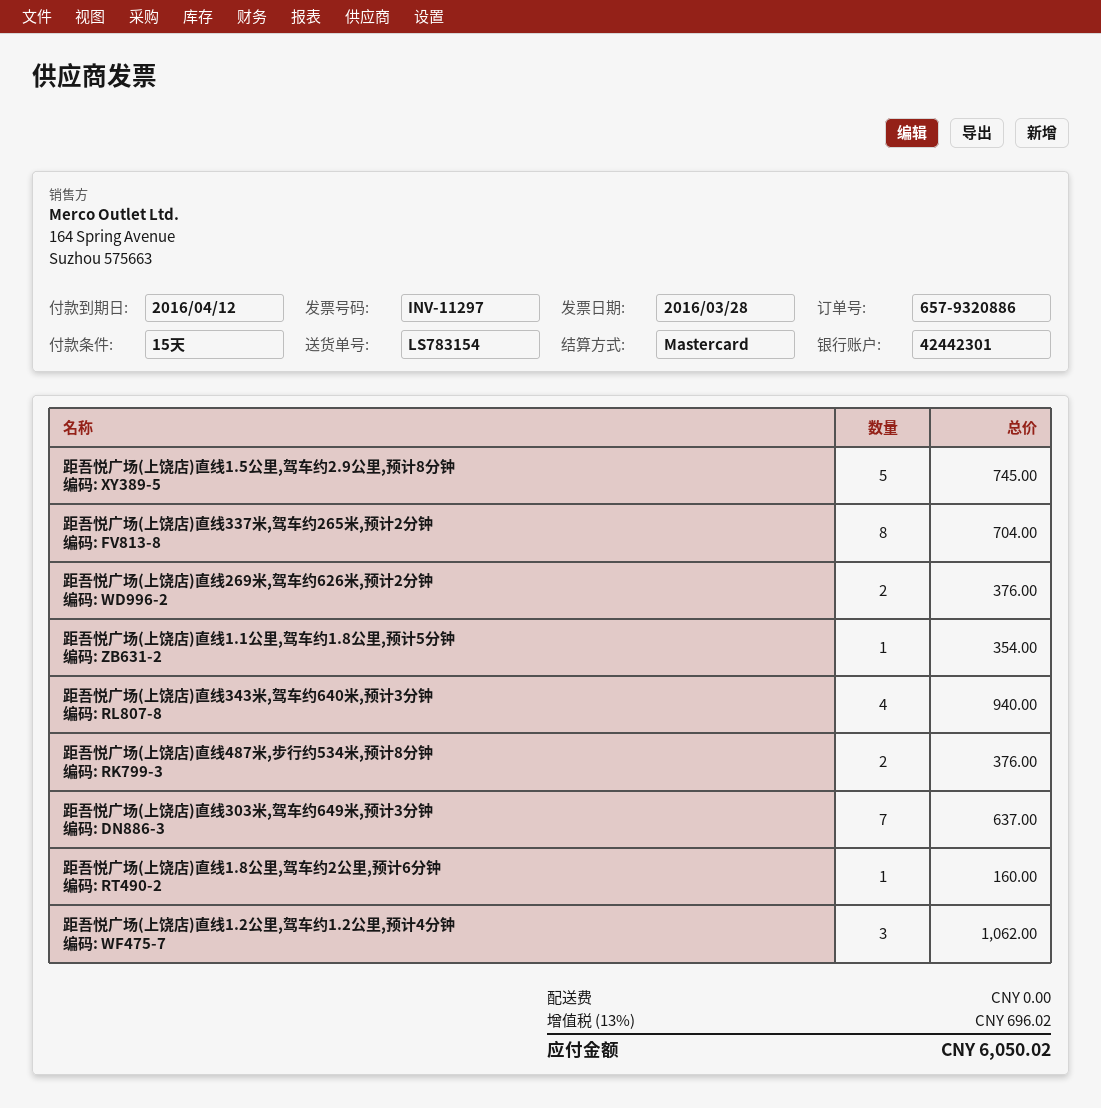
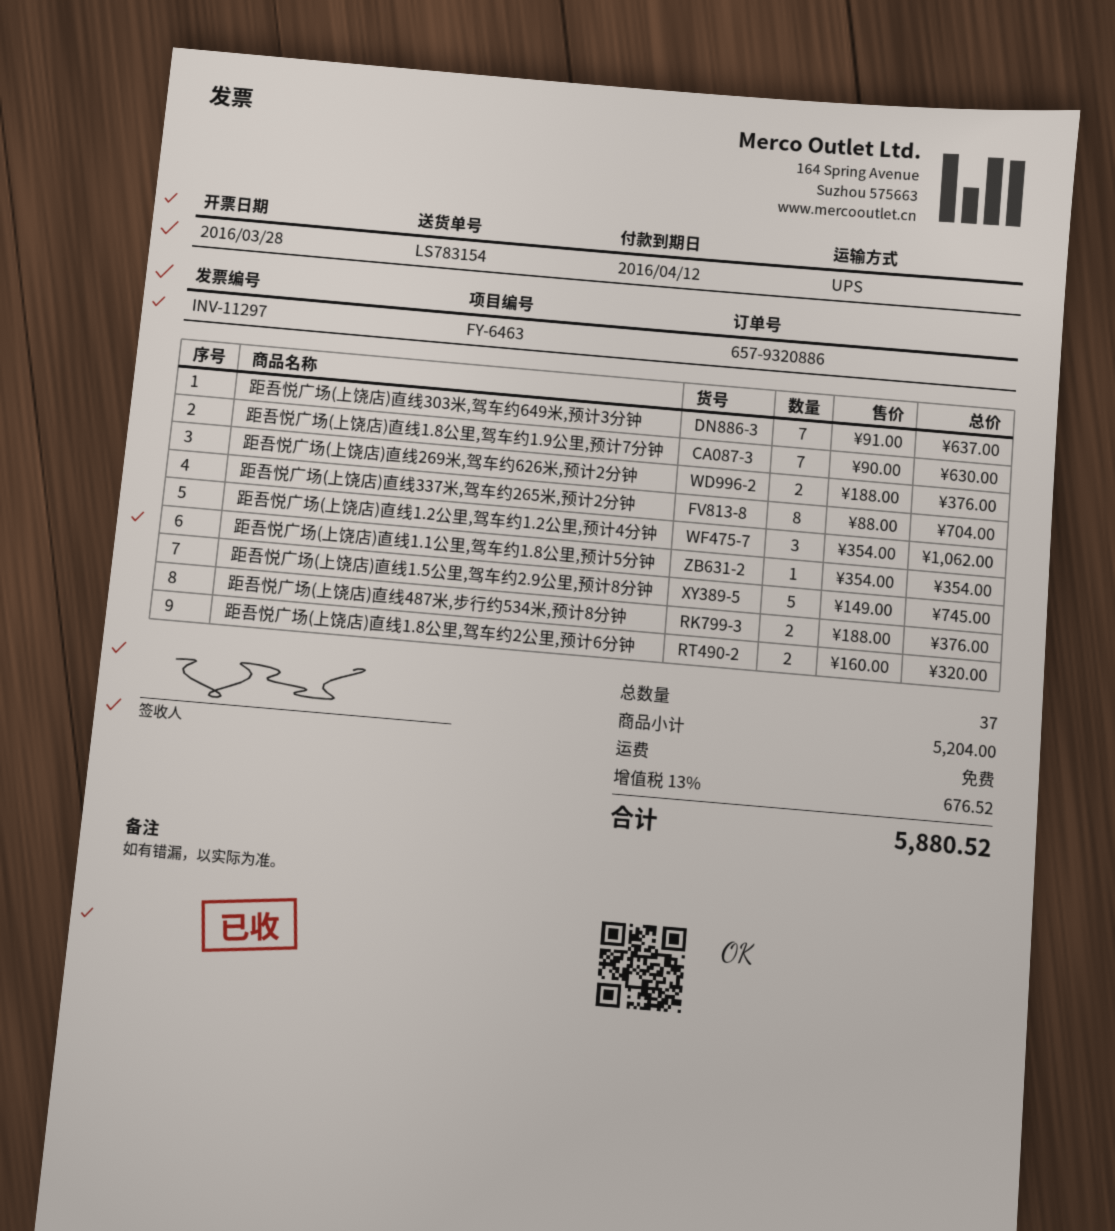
距吾悦广场(上饶店)直线343米,驾车约640米,预计3分钟: 4 for 940.00 -> none
距吾悦广场(上饶店)直线1.8公里,驾车约2公里,预计6分钟: 1 for 160.00 -> 2 for 320.00
距吾悦广场(上饶店)直线1.8公里,驾车约1.9公里,预计7分钟: none -> 7 for 630.00
tax: 13% = 696.02 -> 13% = 676.52
total: 6050.02 -> 5880.52

